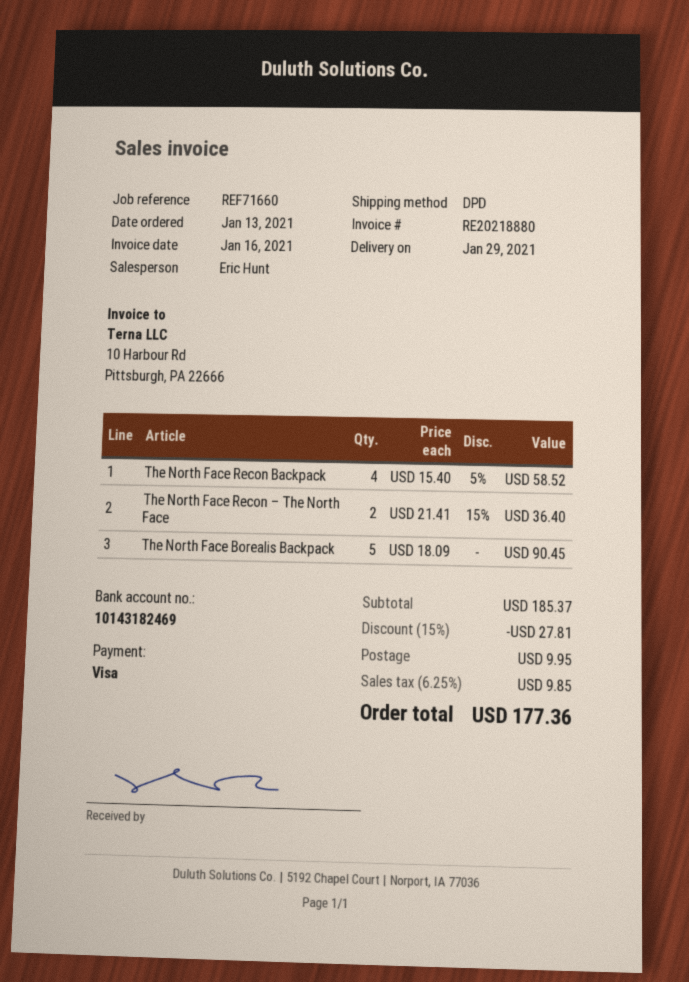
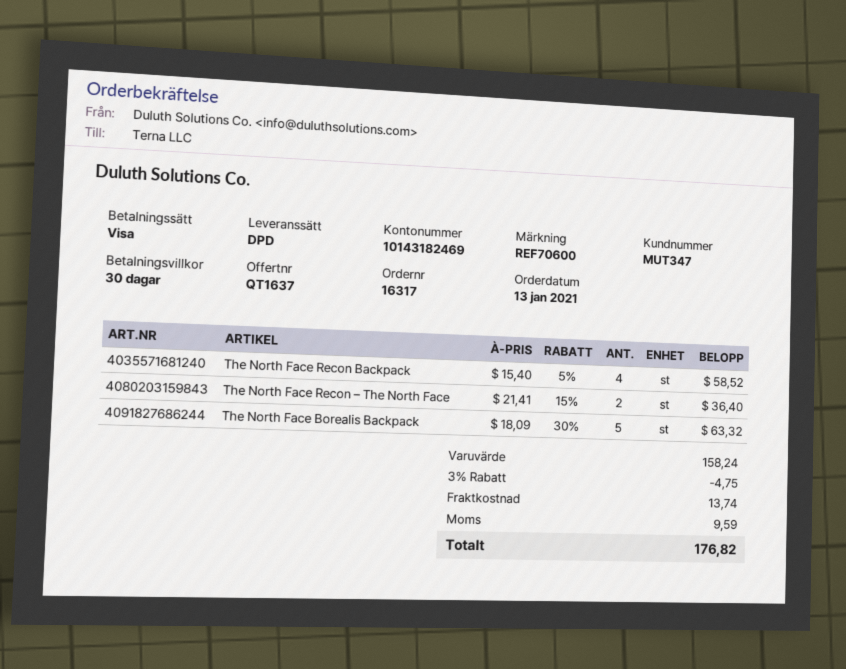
reference: REF71660 -> REF70600
The North Face Borealis Backpack: 5 x 18.09 = 90.45 -> 5 x 18.09 - 30% = 63.32
subtotal: 185.37 -> 158.24
discount: 15% = 27.81 -> 3% = 4.75
shipping: 9.95 -> 13.74
tax: 9.85 -> 9.59
total: 177.36 -> 176.82

